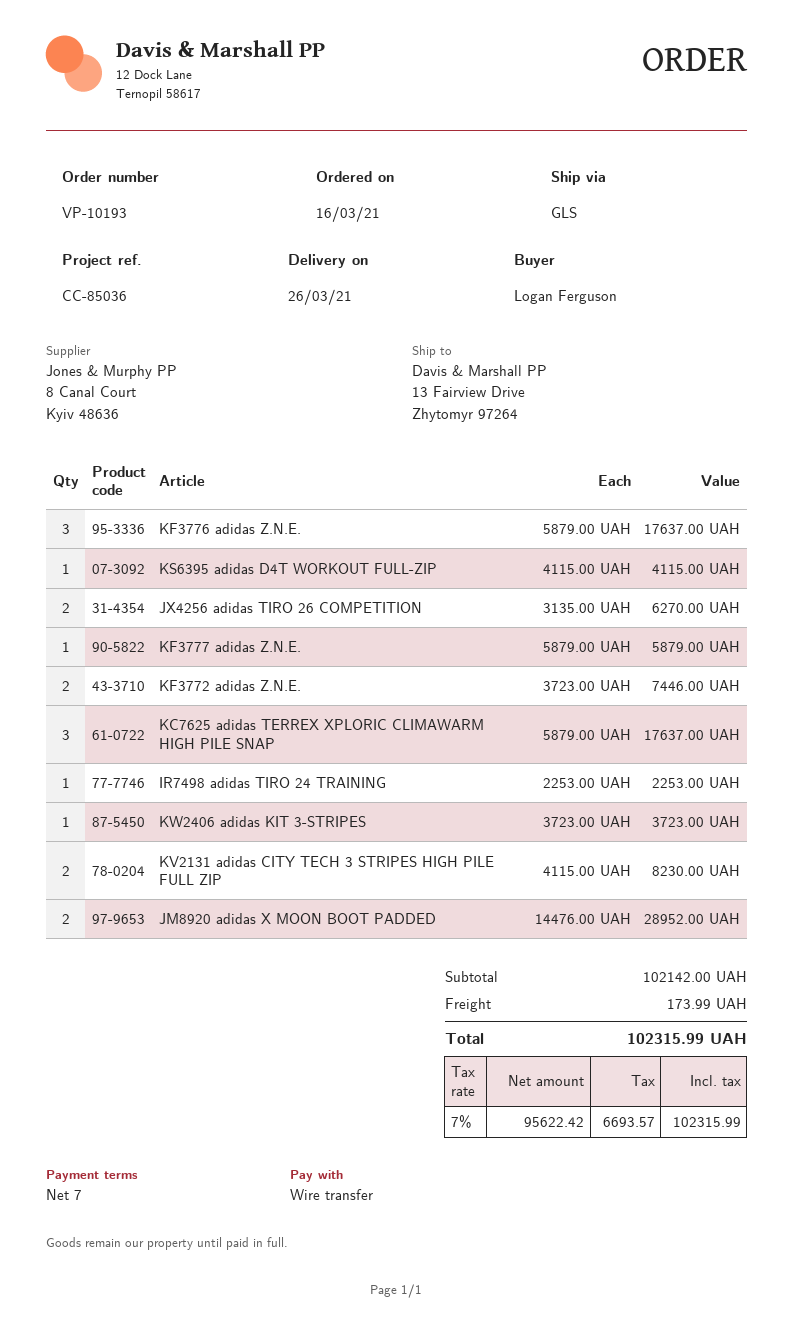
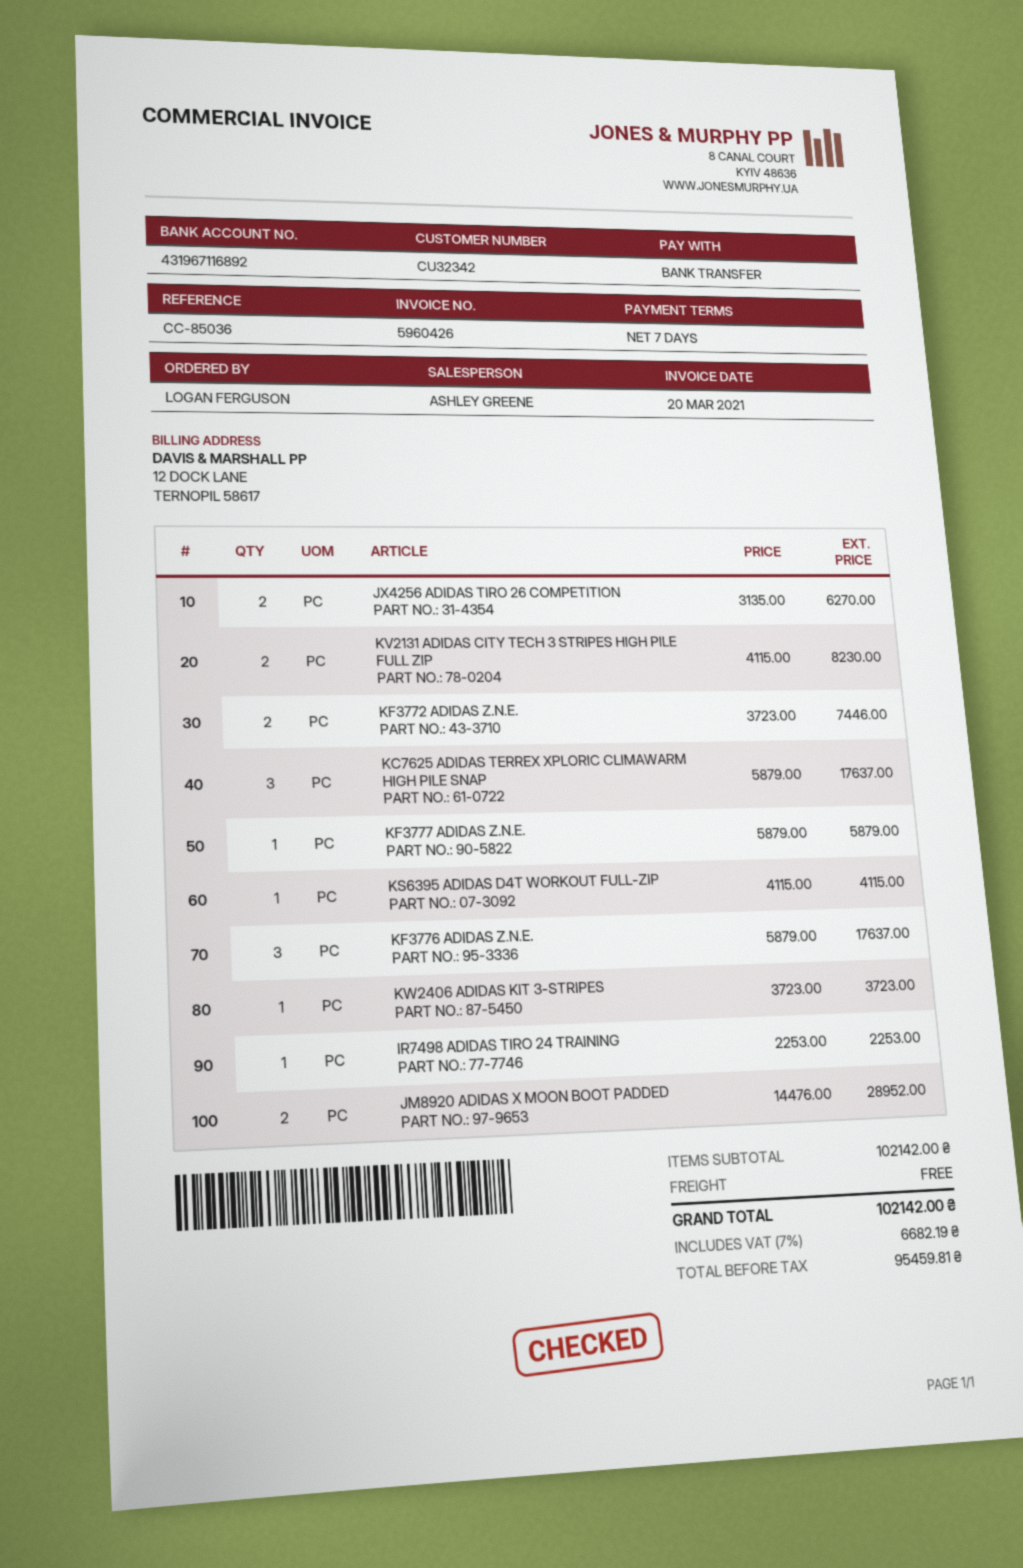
shipping: 173.99 -> 0.00
net: 95622.42 -> 95459.81
tax: 7% = 6693.57 -> 7% = 6682.19
total: 102315.99 -> 102142.00

